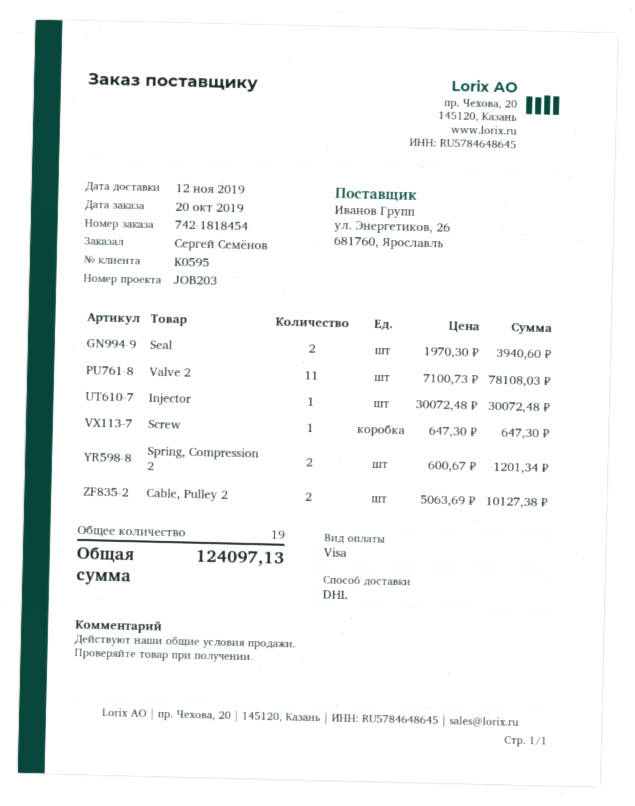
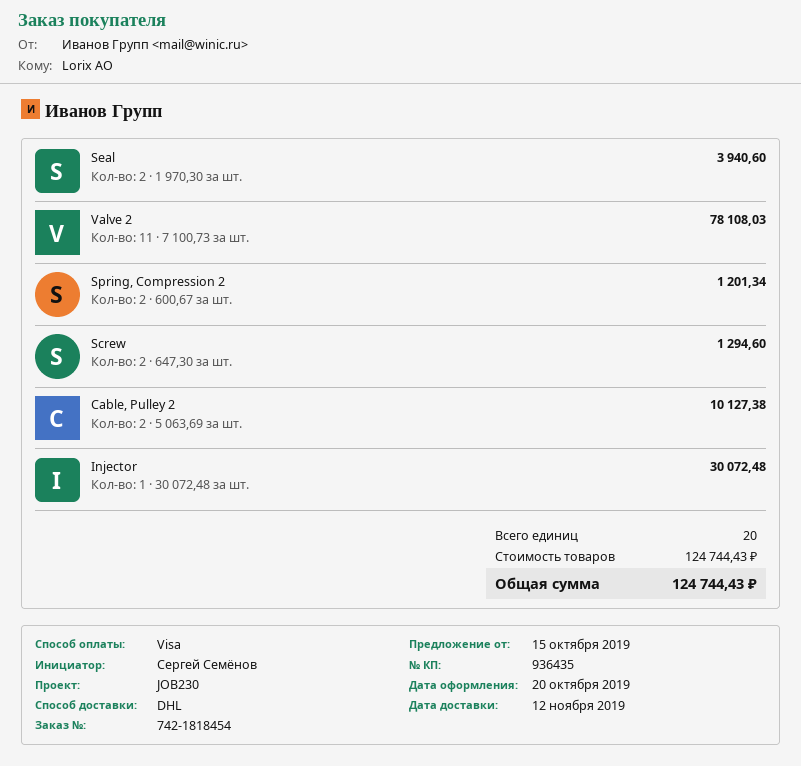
reference: JOB203 -> JOB230
Screw: 1 x 647.30 = 647.30 -> 2 x 647.30 = 1294.60
total quantity: 19 -> 20
total: 124097.13 -> 124744.43

